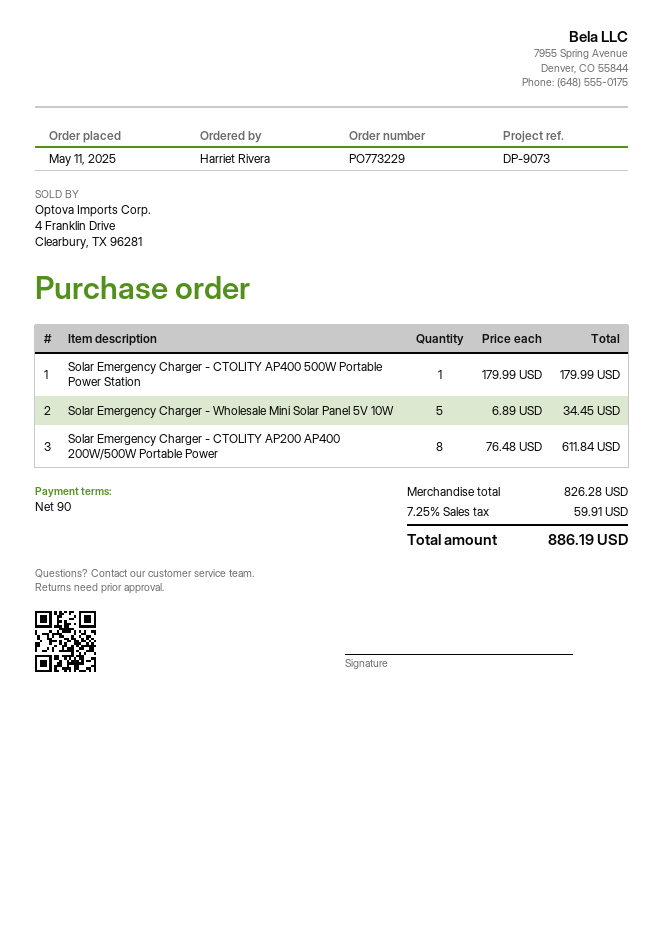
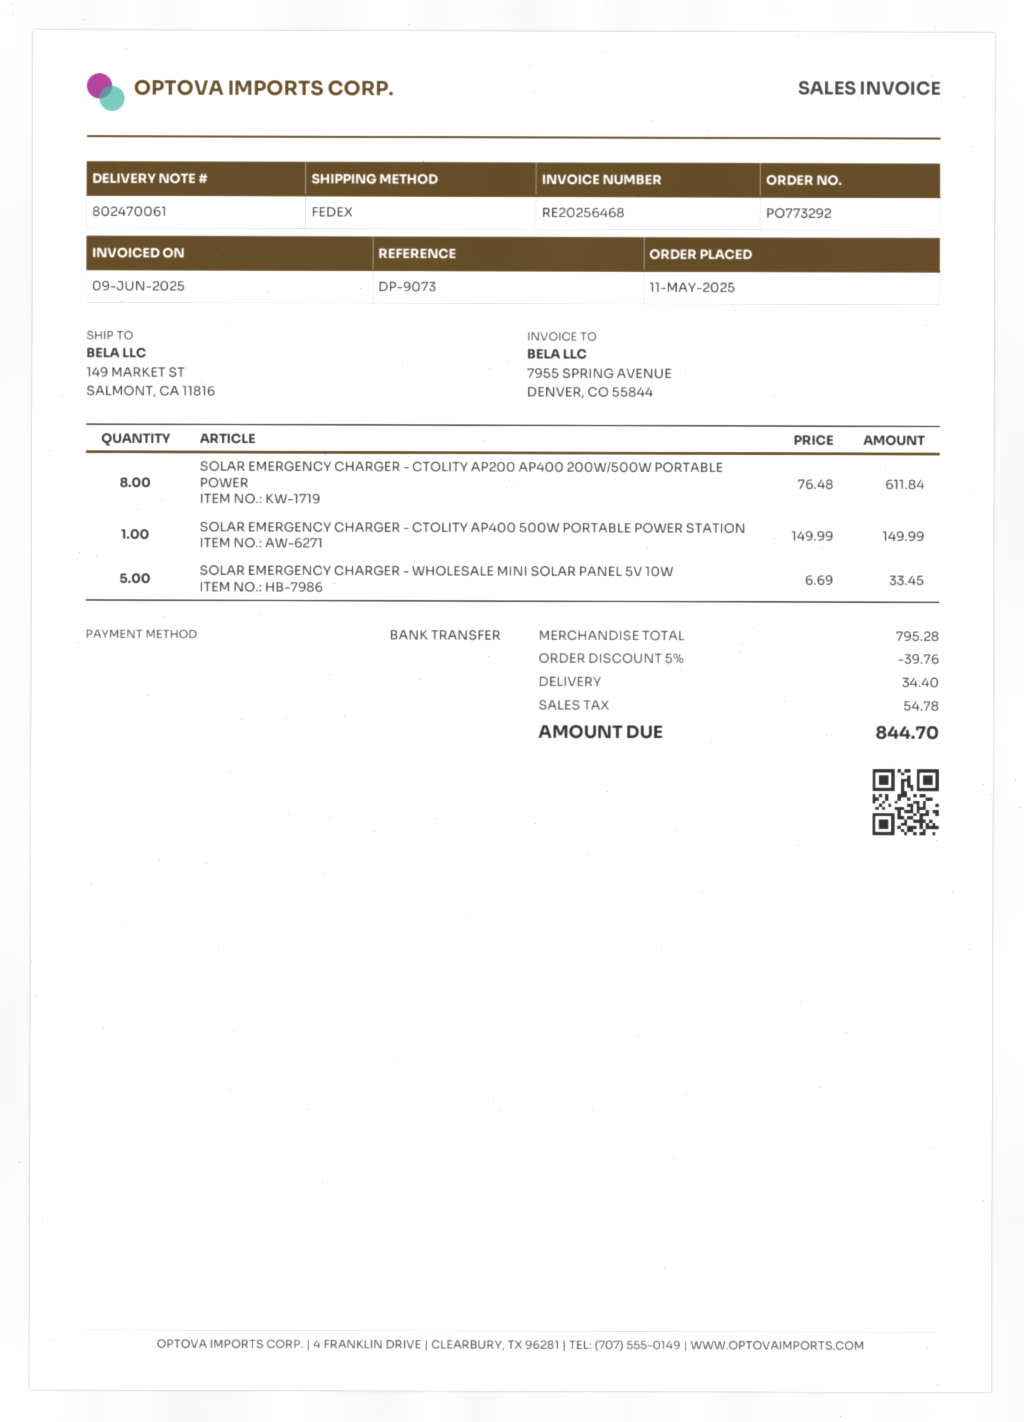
order number: PO773229 -> PO773292
Solar Emergency Charger - CTOLITY AP400 500W Portable Power Station: 1 x 179.99 = 179.99 -> 1 x 149.99 = 149.99
Solar Emergency Charger - Wholesale Mini Solar Panel 5V 10W: 5 x 6.89 = 34.45 -> 5 x 6.69 = 33.45
subtotal: 826.28 -> 795.28
discount: none -> 5% = 39.76
shipping: none -> 34.40
tax: 59.91 -> 54.78
total: 886.19 -> 844.70

